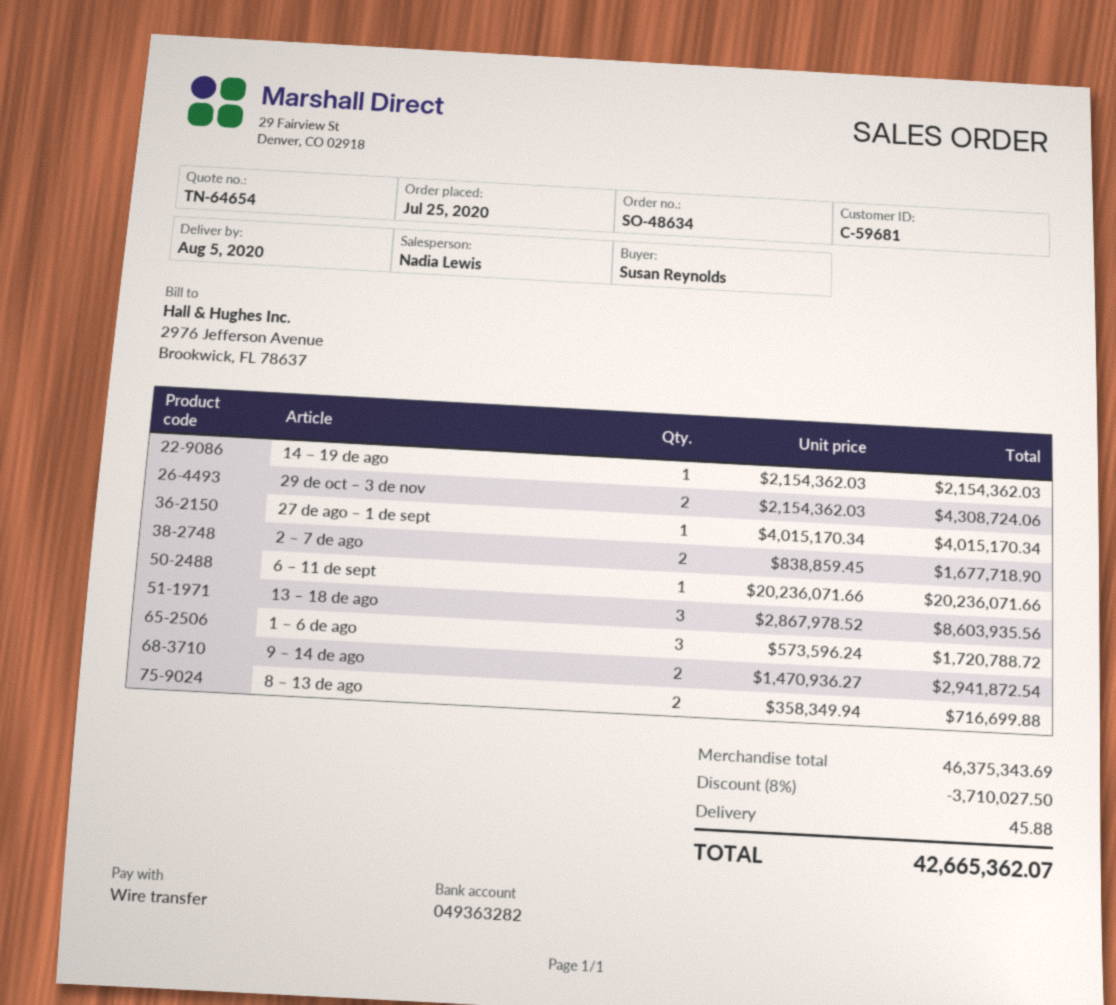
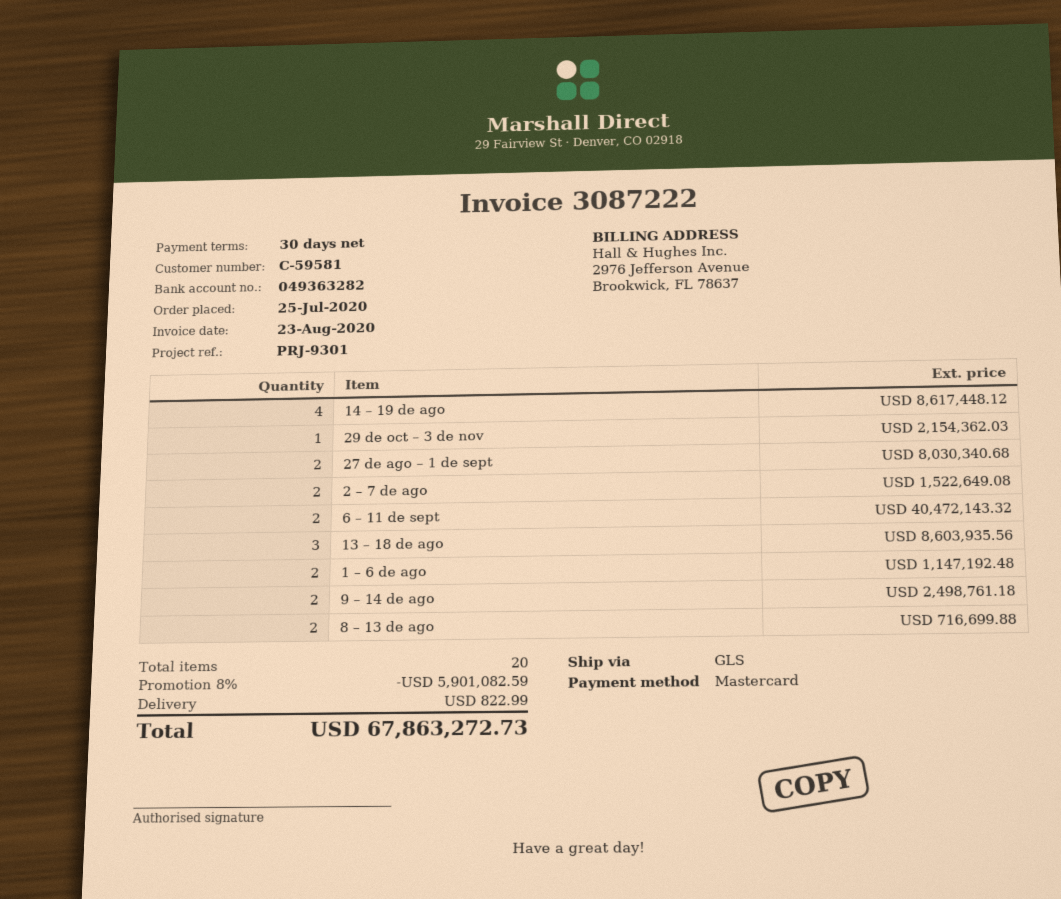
customer number: C-59681 -> C-59581
payment method: bank transfer -> Mastercard
14 – 19 de ago: 1 for 2154362.03 -> 4 for 8617448.12
29 de oct – 3 de nov: 2 for 4308724.06 -> 1 for 2154362.03
27 de ago – 1 de sept: 1 for 4015170.34 -> 2 for 8030340.68
2 – 7 de ago: 2 for 1677718.90 -> 2 for 1522649.08
6 – 11 de sept: 1 for 20236071.66 -> 2 for 40472143.32
1 – 6 de ago: 3 for 1720788.72 -> 2 for 1147192.48
9 – 14 de ago: 2 for 2941872.54 -> 2 for 2498761.18
discount: 8% = 3710027.50 -> 8% = 5901082.59
shipping: 45.88 -> 822.99
total: 42665362.07 -> 67863272.73

